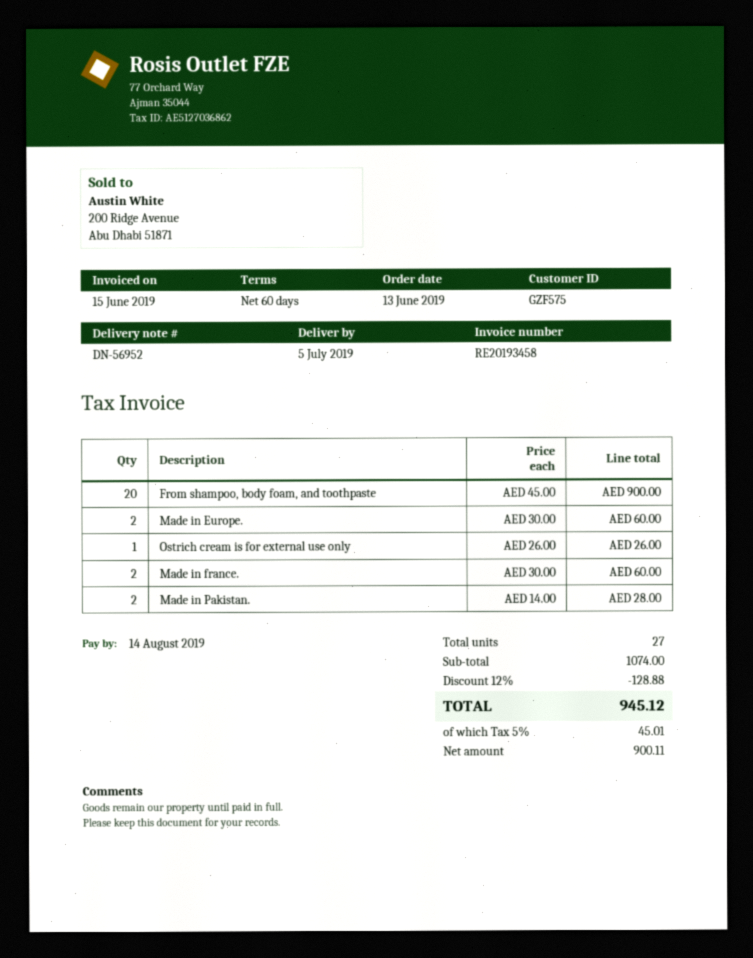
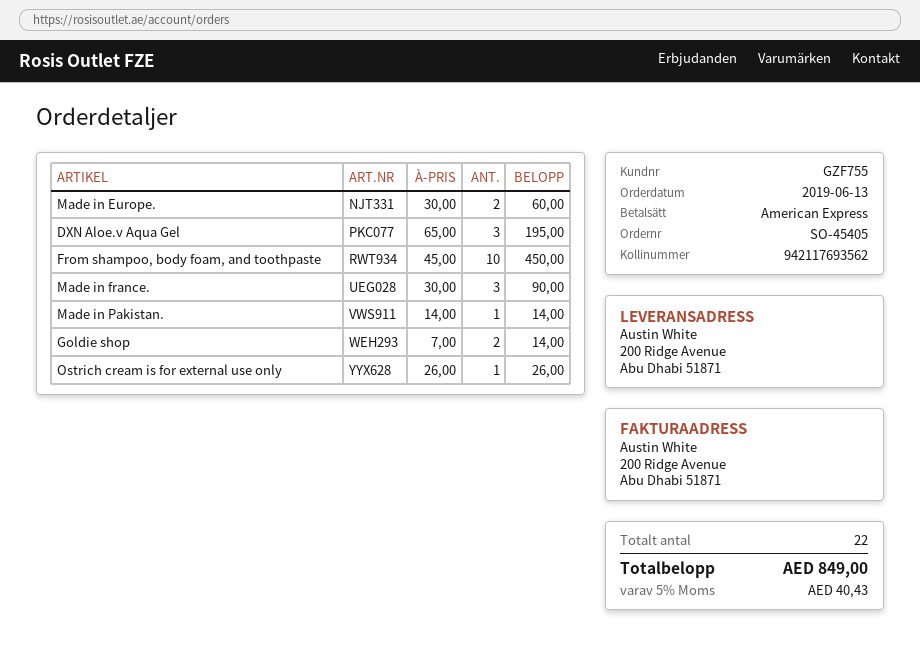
customer number: GZF575 -> GZF755
From shampoo, body foam, and toothpaste: 20 x 45.00 = 900.00 -> 10 x 45.00 = 450.00
Made in france.: 2 x 30.00 = 60.00 -> 3 x 30.00 = 90.00
Made in Pakistan.: 2 x 14.00 = 28.00 -> 1 x 14.00 = 14.00
DXN Aloe.v Aqua Gel: none -> 3 x 65.00 = 195.00
Goldie shop: none -> 2 x 7.00 = 14.00
total quantity: 27 -> 22
discount: 12% = 128.88 -> none
tax: 5% = 45.01 -> 5% = 40.43
total: 945.12 -> 849.00

